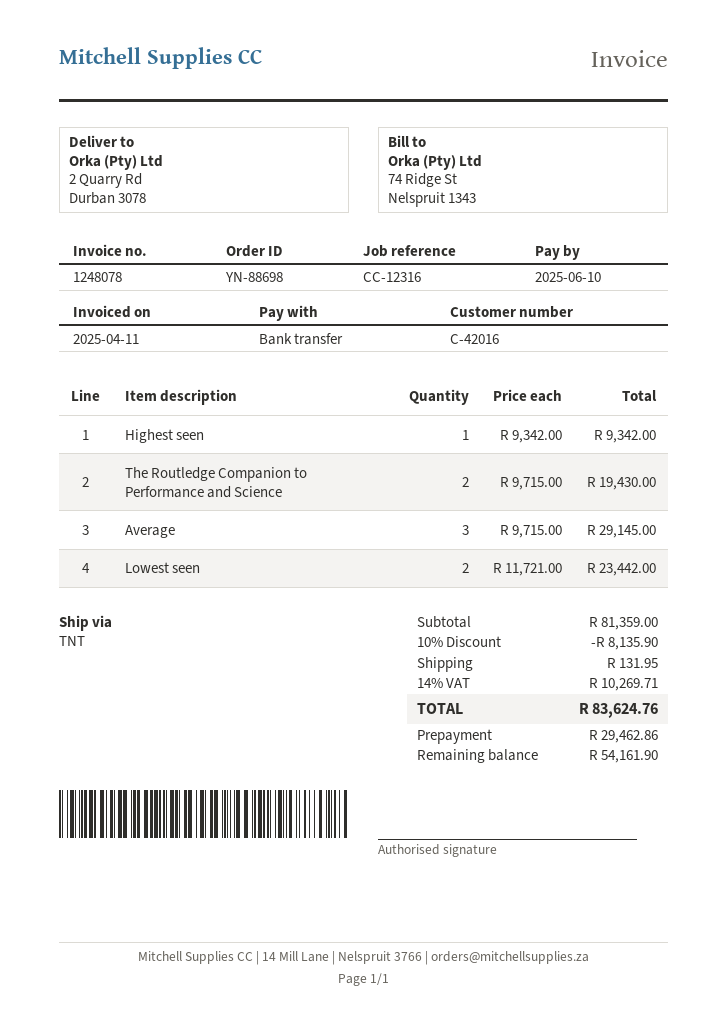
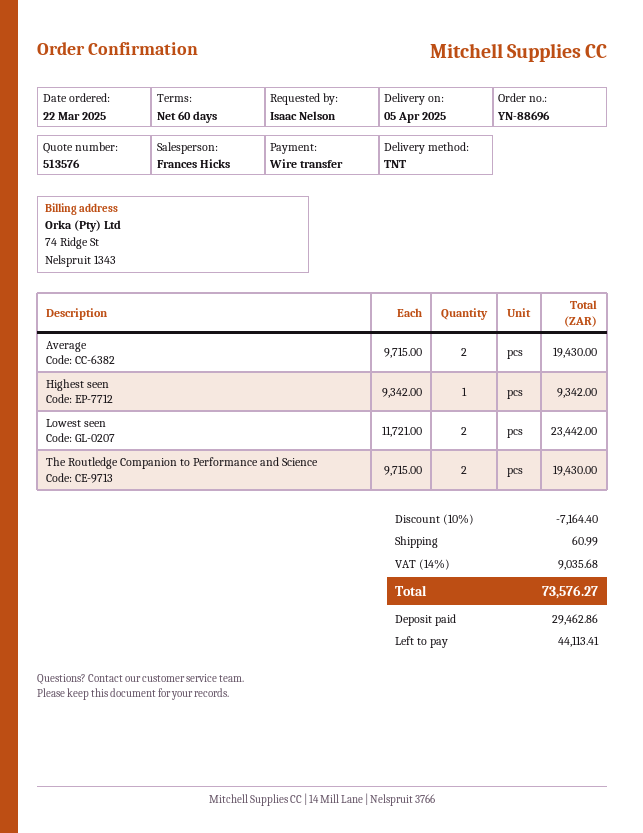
order number: YN-88698 -> YN-88696
Average: 3 x 9715.00 = 29145.00 -> 2 x 9715.00 = 19430.00
discount: 10% = 8135.90 -> 10% = 7164.40
shipping: 131.95 -> 60.99
tax: 14% = 10269.71 -> 14% = 9035.68
total: 83624.76 -> 73576.27
balance: 54161.90 -> 44113.41

